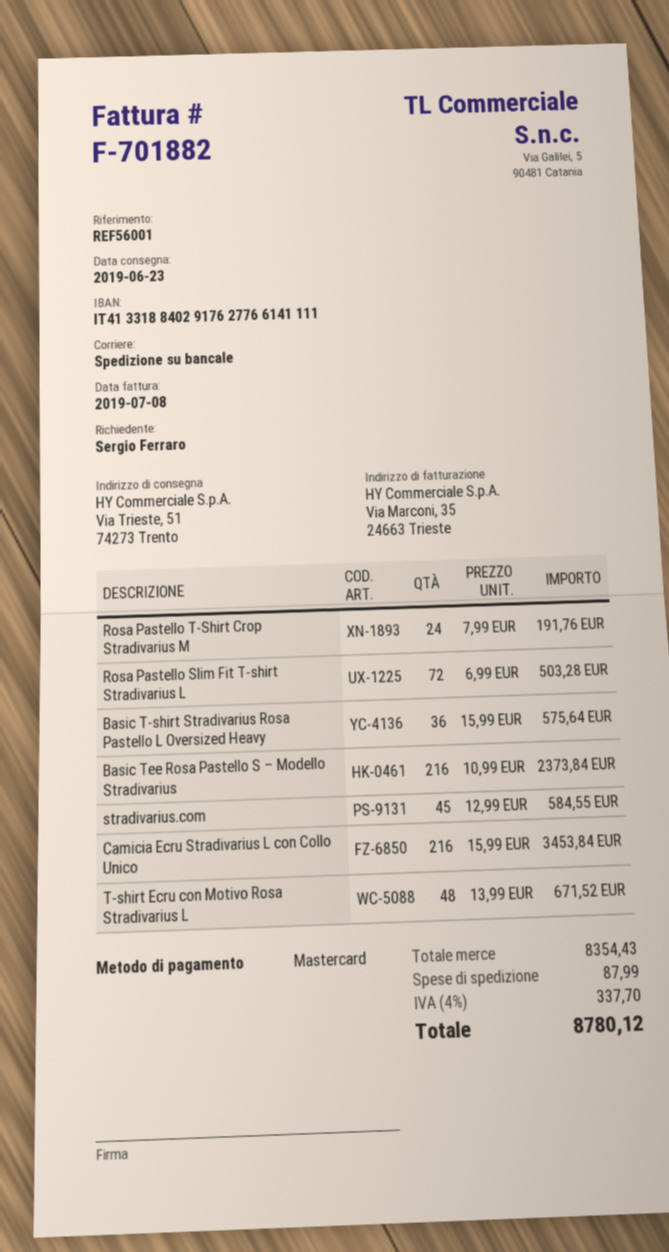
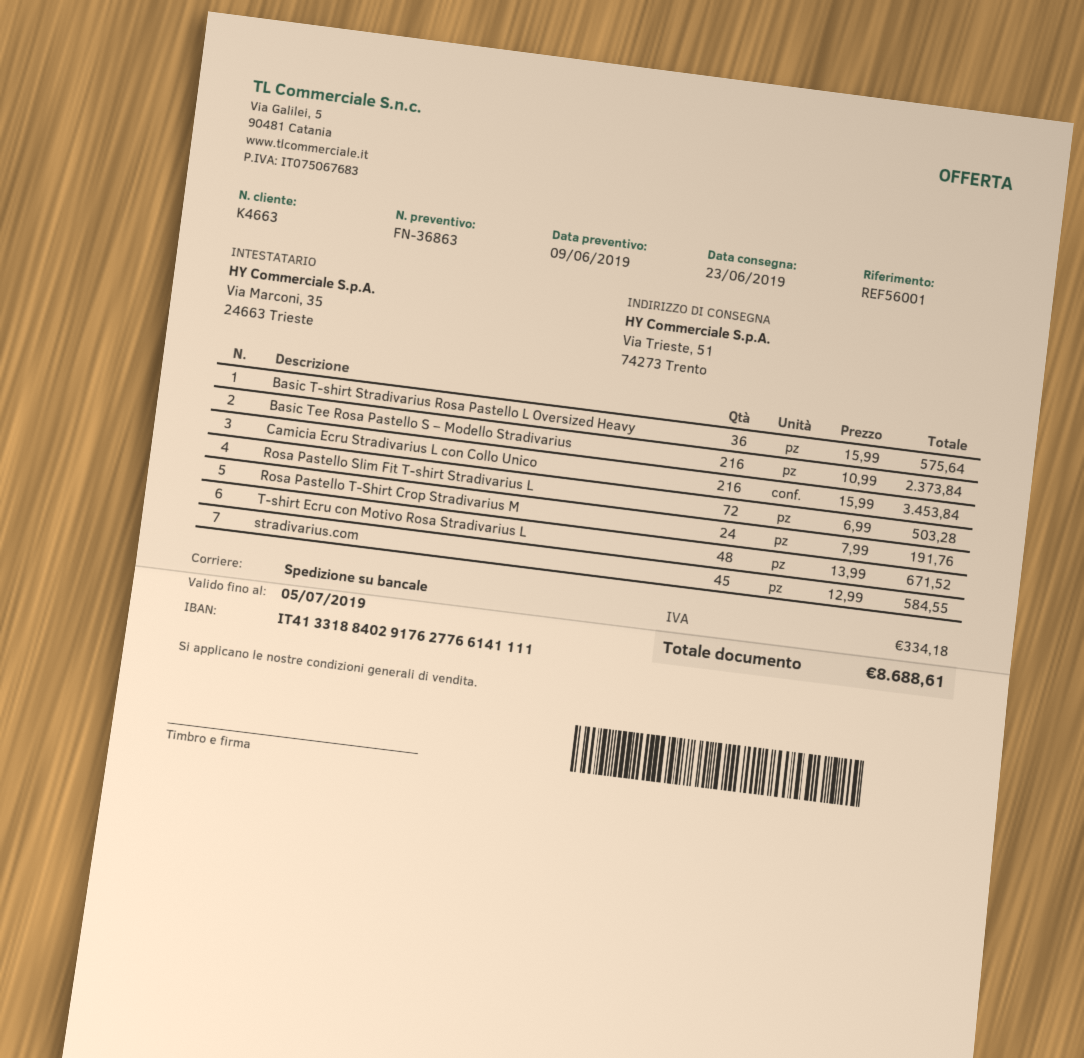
shipping: 87.99 -> none
tax: 337.70 -> 334.18
total: 8780.12 -> 8688.61

